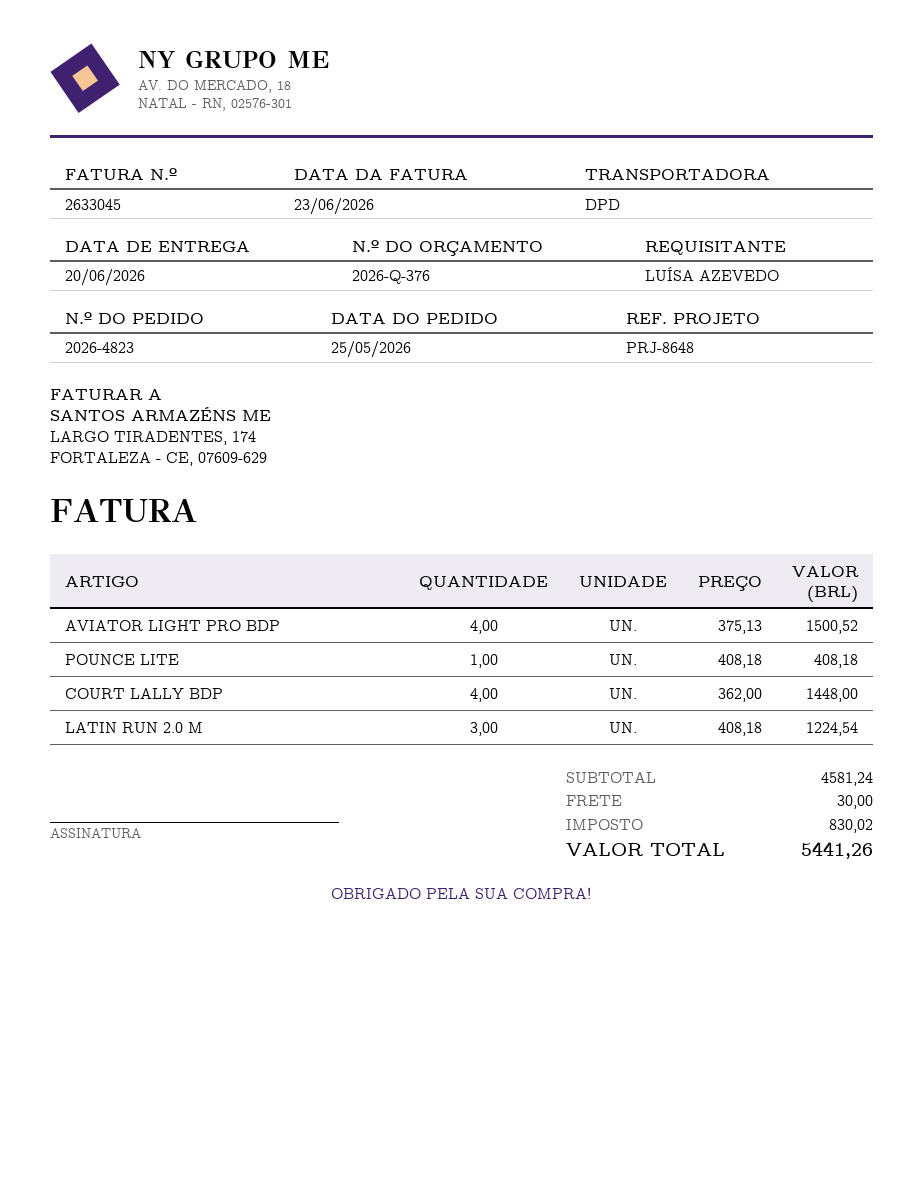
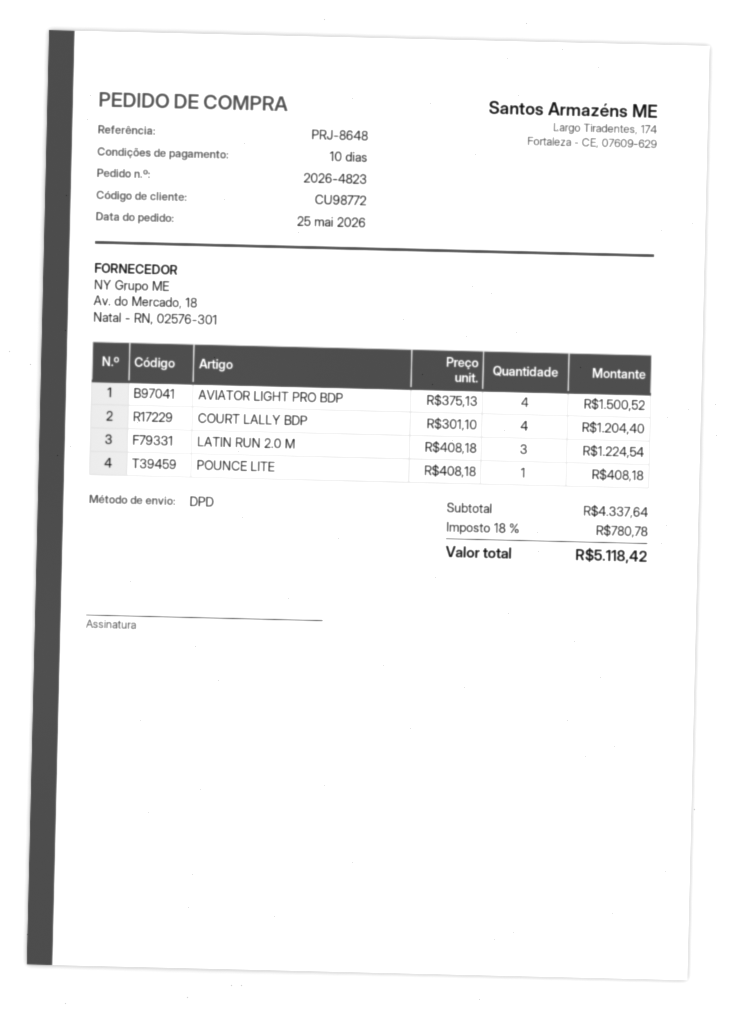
COURT LALLY BDP: 4 x 362.00 = 1448.00 -> 4 x 301.10 = 1204.40
subtotal: 4581.24 -> 4337.64
shipping: 30.00 -> none
tax: 830.02 -> 780.78
total: 5441.26 -> 5118.42

